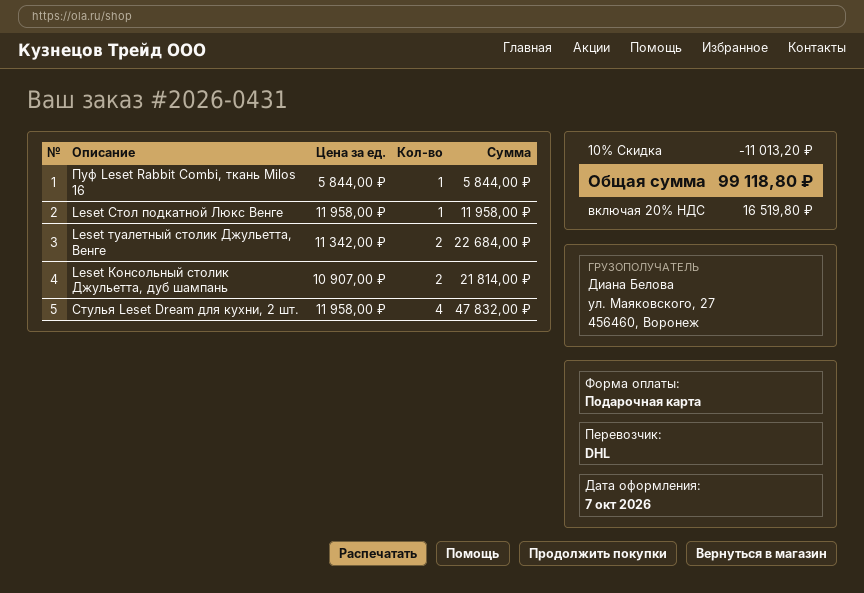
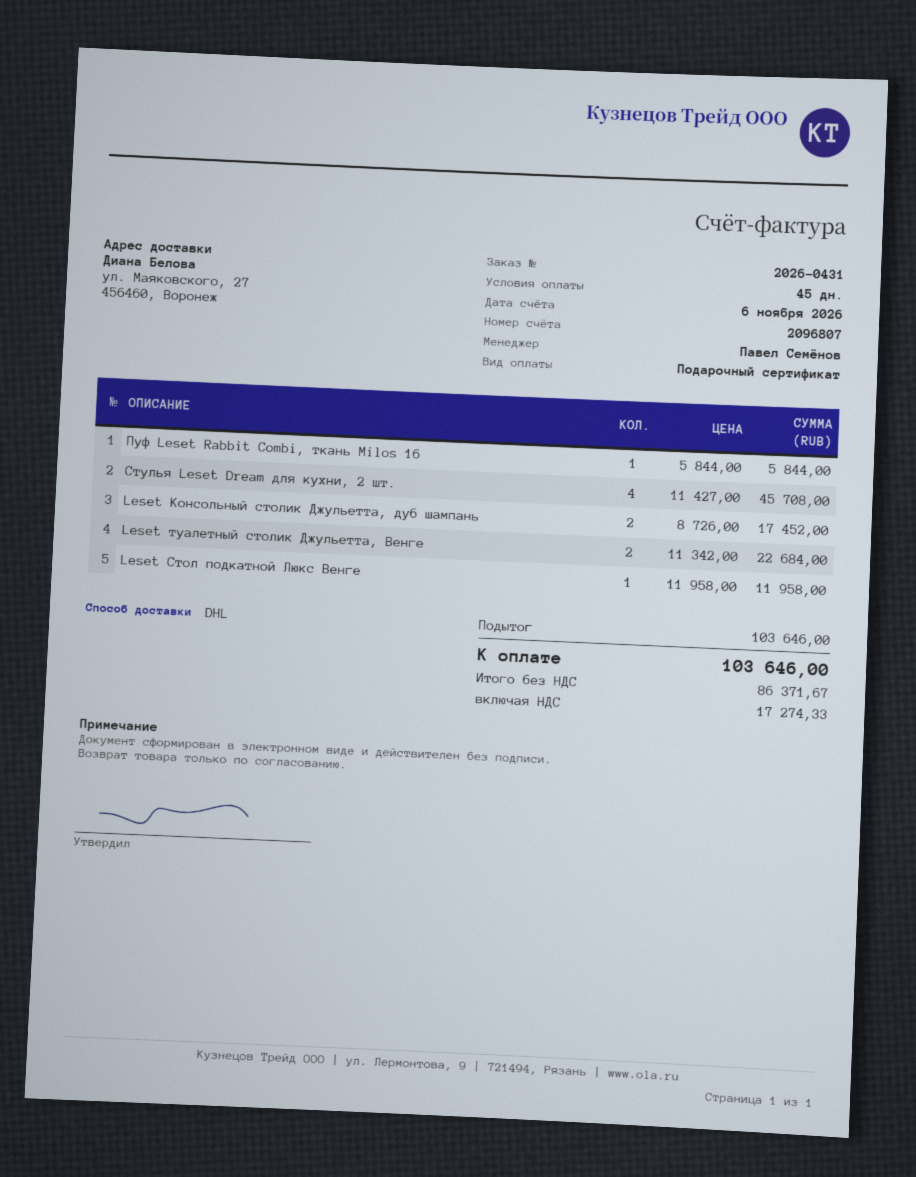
Leset Консольный столик Джульетта, дуб шампань: 2 x 10907.00 = 21814.00 -> 2 x 8726.00 = 17452.00
Стулья Leset Dream для кухни, 2 шт.: 4 x 11958.00 = 47832.00 -> 4 x 11427.00 = 45708.00
discount: 10% = 11013.20 -> none
tax: 16519.80 -> 17274.33
total: 99118.80 -> 103646.00

